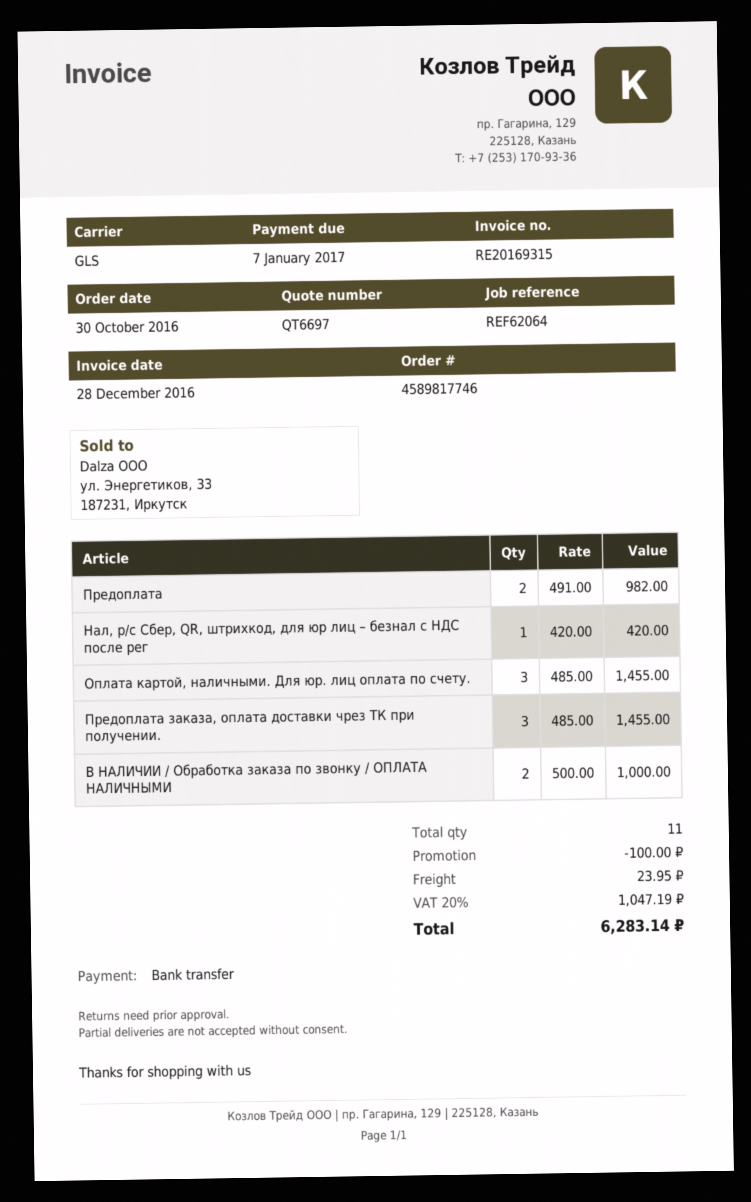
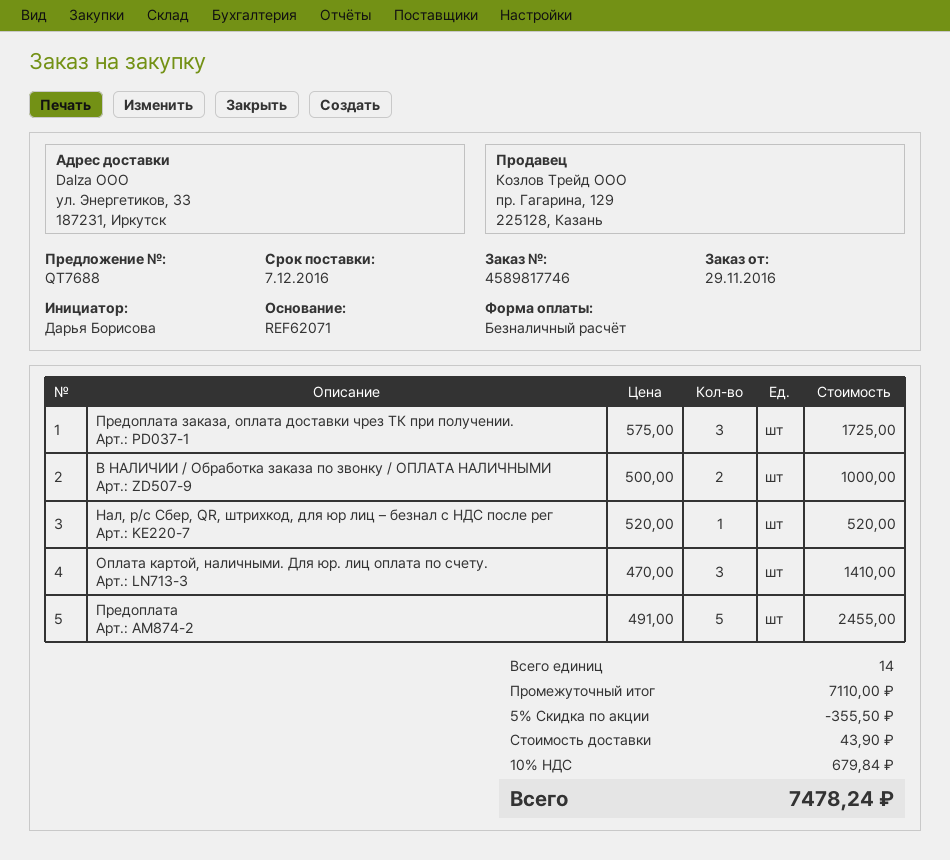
quote number: QT6697 -> QT7688
order date: 2016-10-30 -> 2016-11-29
reference: REF62064 -> REF62071
Предоплата: 2 x 491.00 = 982.00 -> 5 x 491.00 = 2455.00
Нал, р/с Сбер, QR, штрихкод, для юр лиц – безнал с НДС после рег: 1 x 420.00 = 420.00 -> 1 x 520.00 = 520.00
Оплата картой, наличными. Для юр. лиц оплата по счету.: 3 x 485.00 = 1455.00 -> 3 x 470.00 = 1410.00
Предоплата заказа, оплата доставки чрез ТК при получении.: 3 x 485.00 = 1455.00 -> 3 x 575.00 = 1725.00
total quantity: 11 -> 14
discount: 100.00 -> 355.50
shipping: 23.95 -> 43.90
tax: 20% = 1047.19 -> 10% = 679.84
total: 6283.14 -> 7478.24

